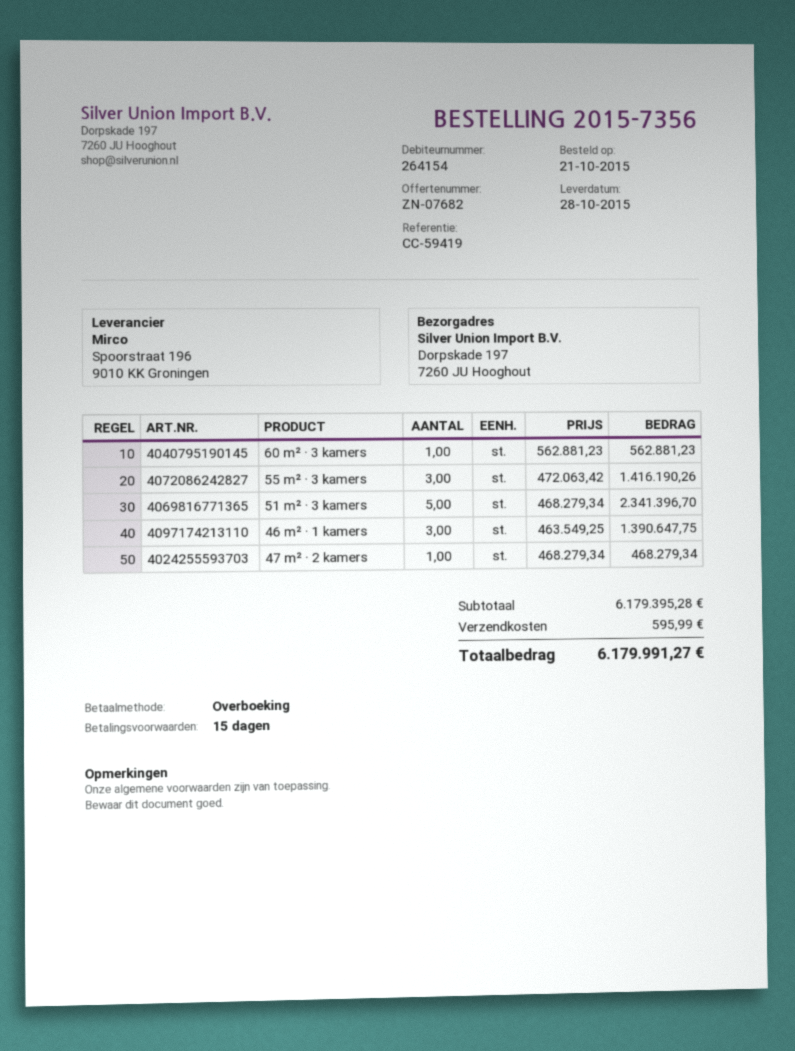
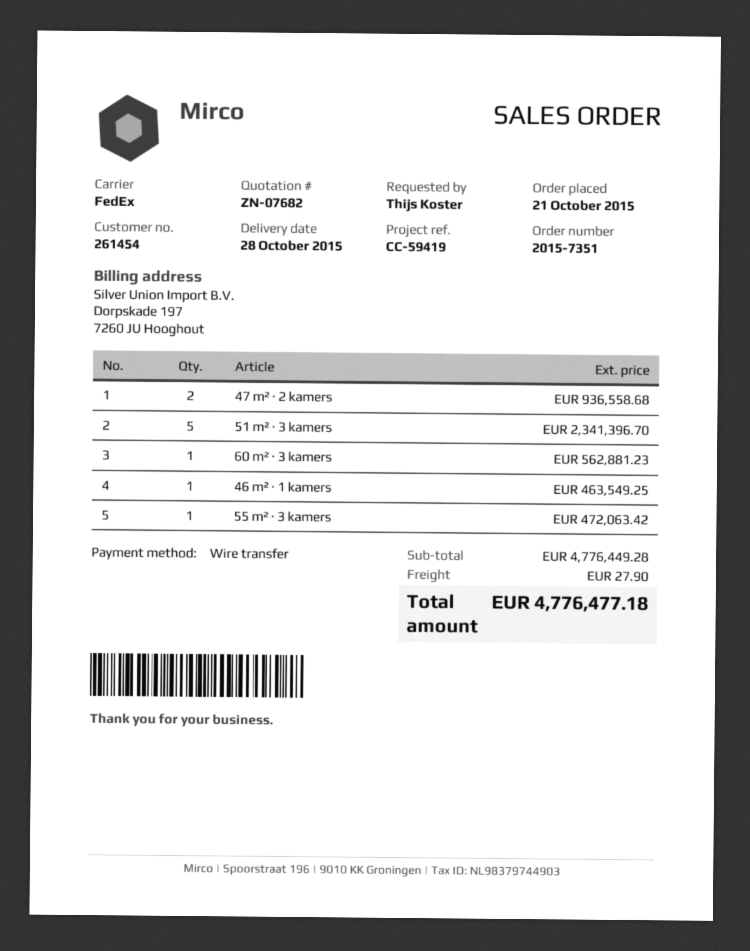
order number: 2015-7356 -> 2015-7351
customer number: 264154 -> 261454
55 m² · 3 kamers: 3 for 1416190.26 -> 1 for 472063.42
46 m² · 1 kamers: 3 for 1390647.75 -> 1 for 463549.25
47 m² · 2 kamers: 1 for 468279.34 -> 2 for 936558.68
subtotal: 6179395.28 -> 4776449.28
shipping: 595.99 -> 27.90
total: 6179991.27 -> 4776477.18

